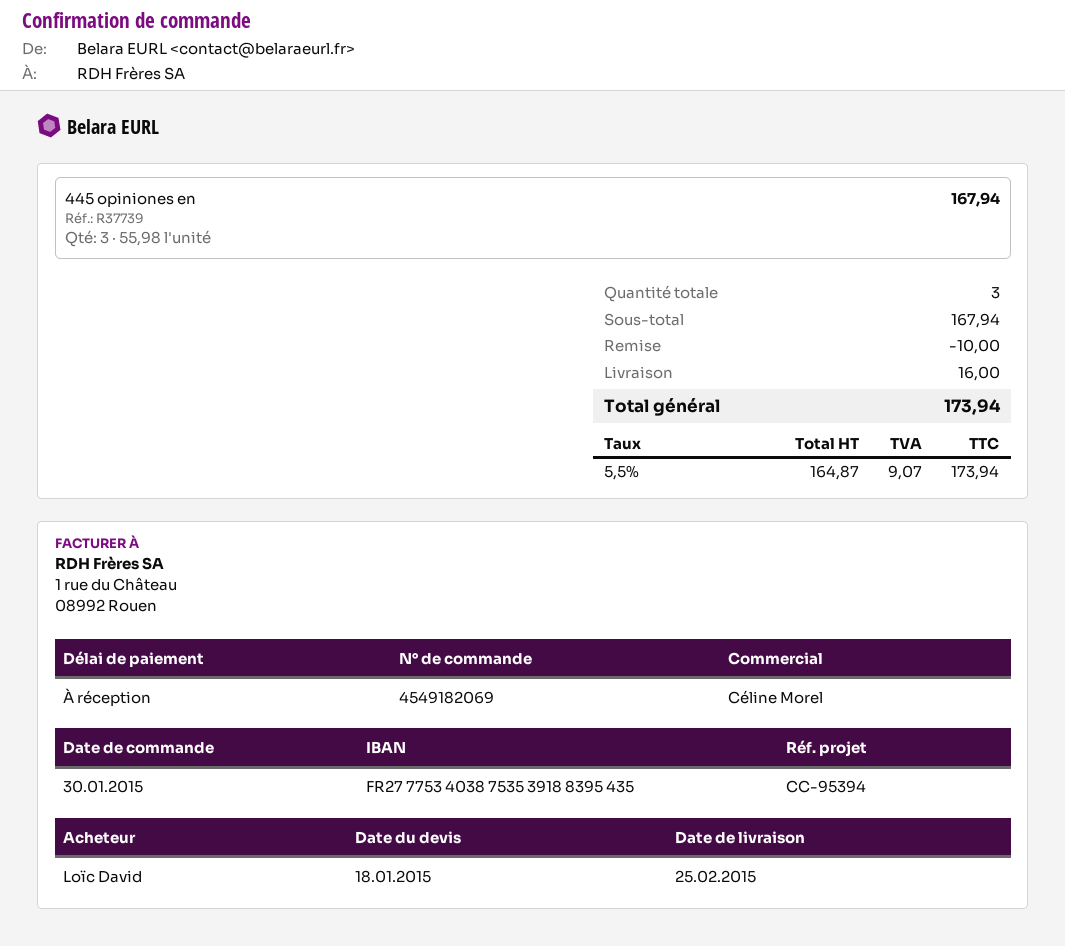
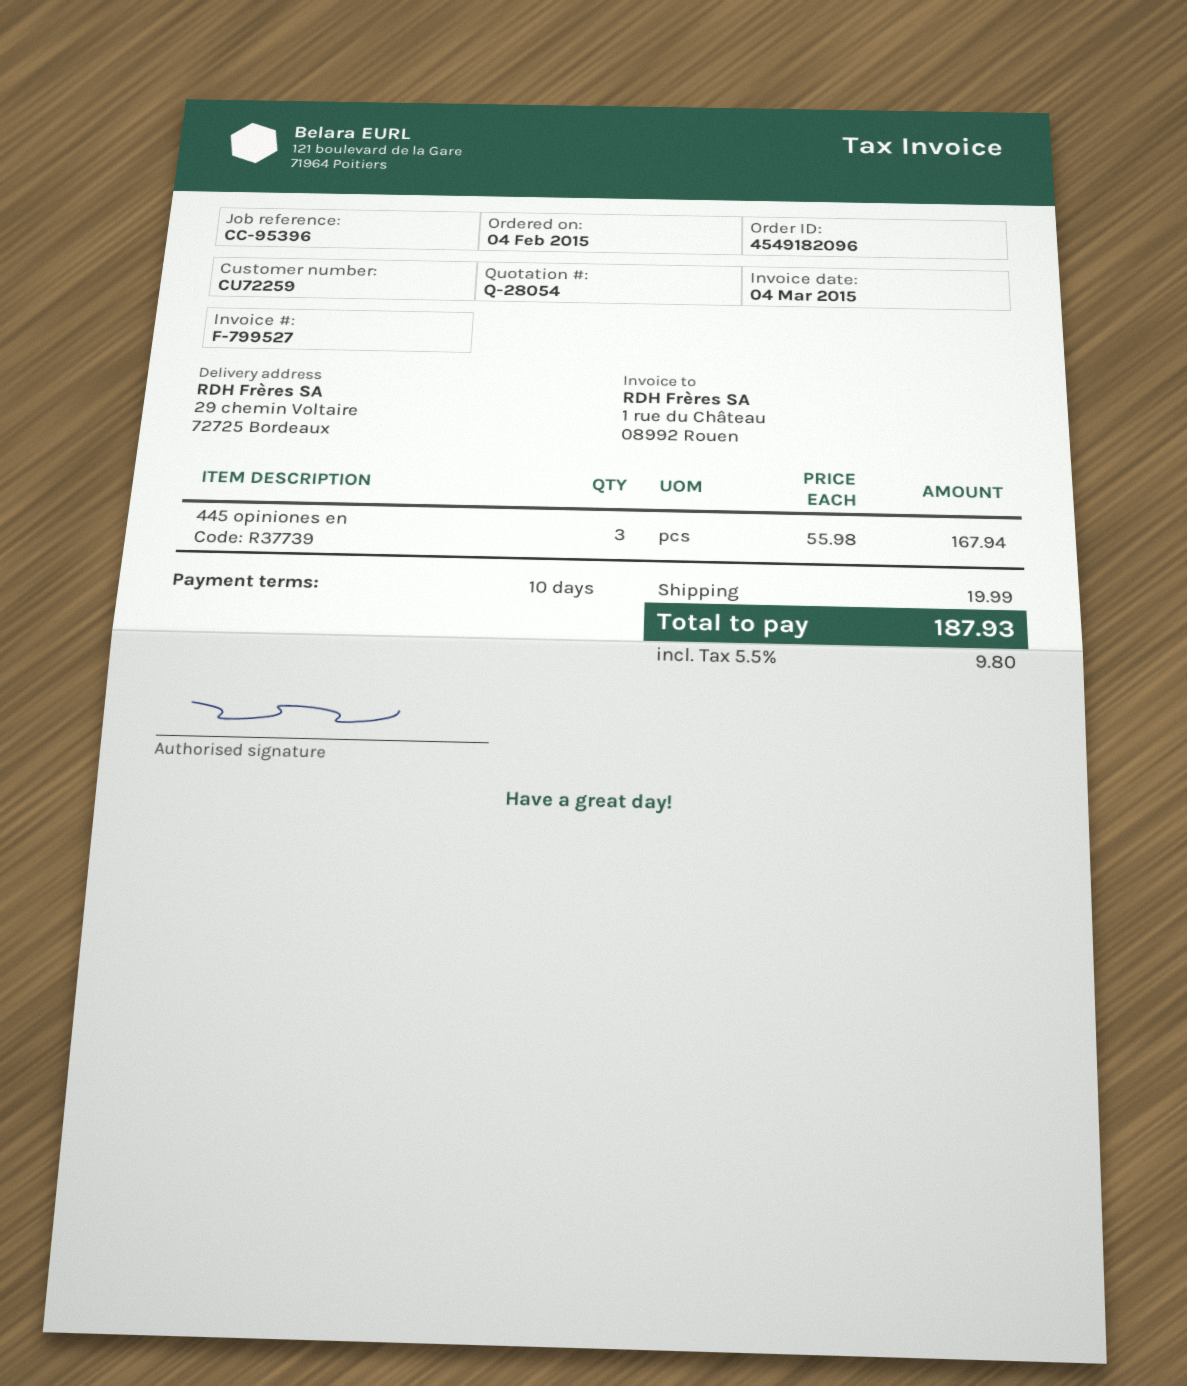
order number: 4549182069 -> 4549182096
order date: 2015-01-30 -> 2015-02-04
payment terms: on receipt -> 10 days
reference: CC-95394 -> CC-95396
discount: 10.00 -> none
shipping: 16.00 -> 19.99
tax: 5.5% = 9.07 -> 5.5% = 9.80
total: 173.94 -> 187.93

